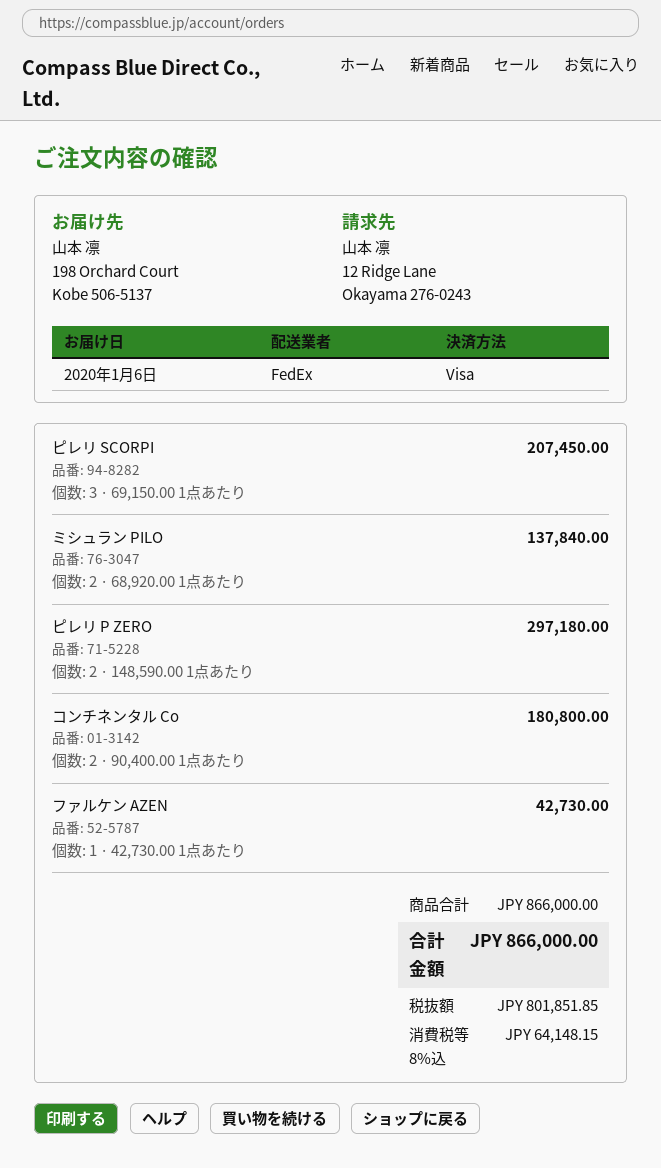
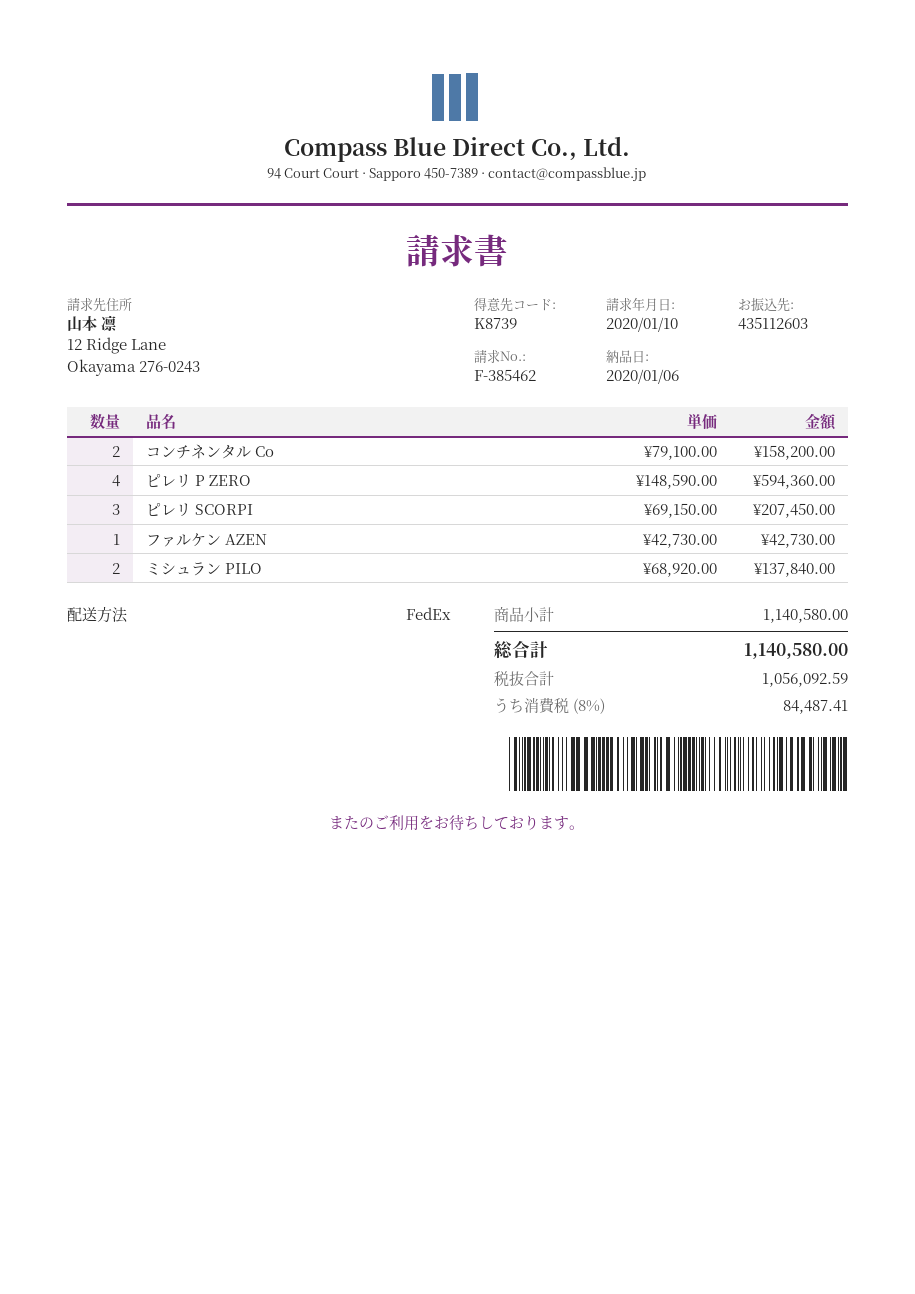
ピレリ P ZERO: 2 x 148590.00 = 297180.00 -> 4 x 148590.00 = 594360.00
コンチネンタル Co: 2 x 90400.00 = 180800.00 -> 2 x 79100.00 = 158200.00
subtotal: 866000.00 -> 1140580.00
net: 801851.85 -> 1056092.59
tax: 8% = 64148.15 -> 8% = 84487.41
total: 866000.00 -> 1140580.00

